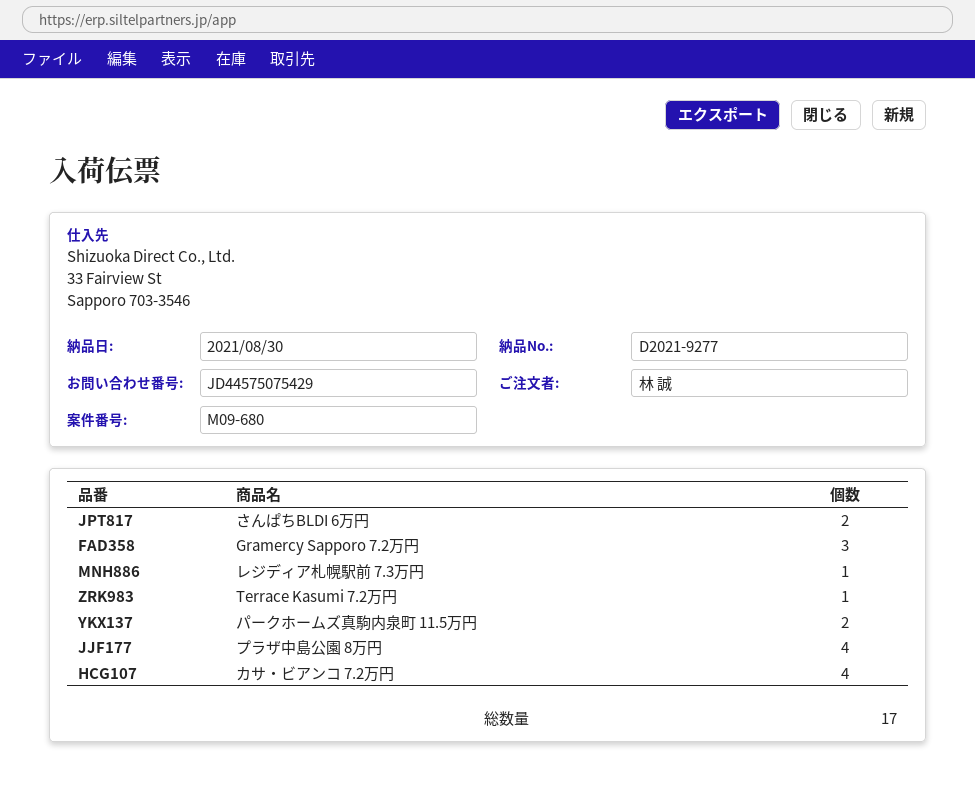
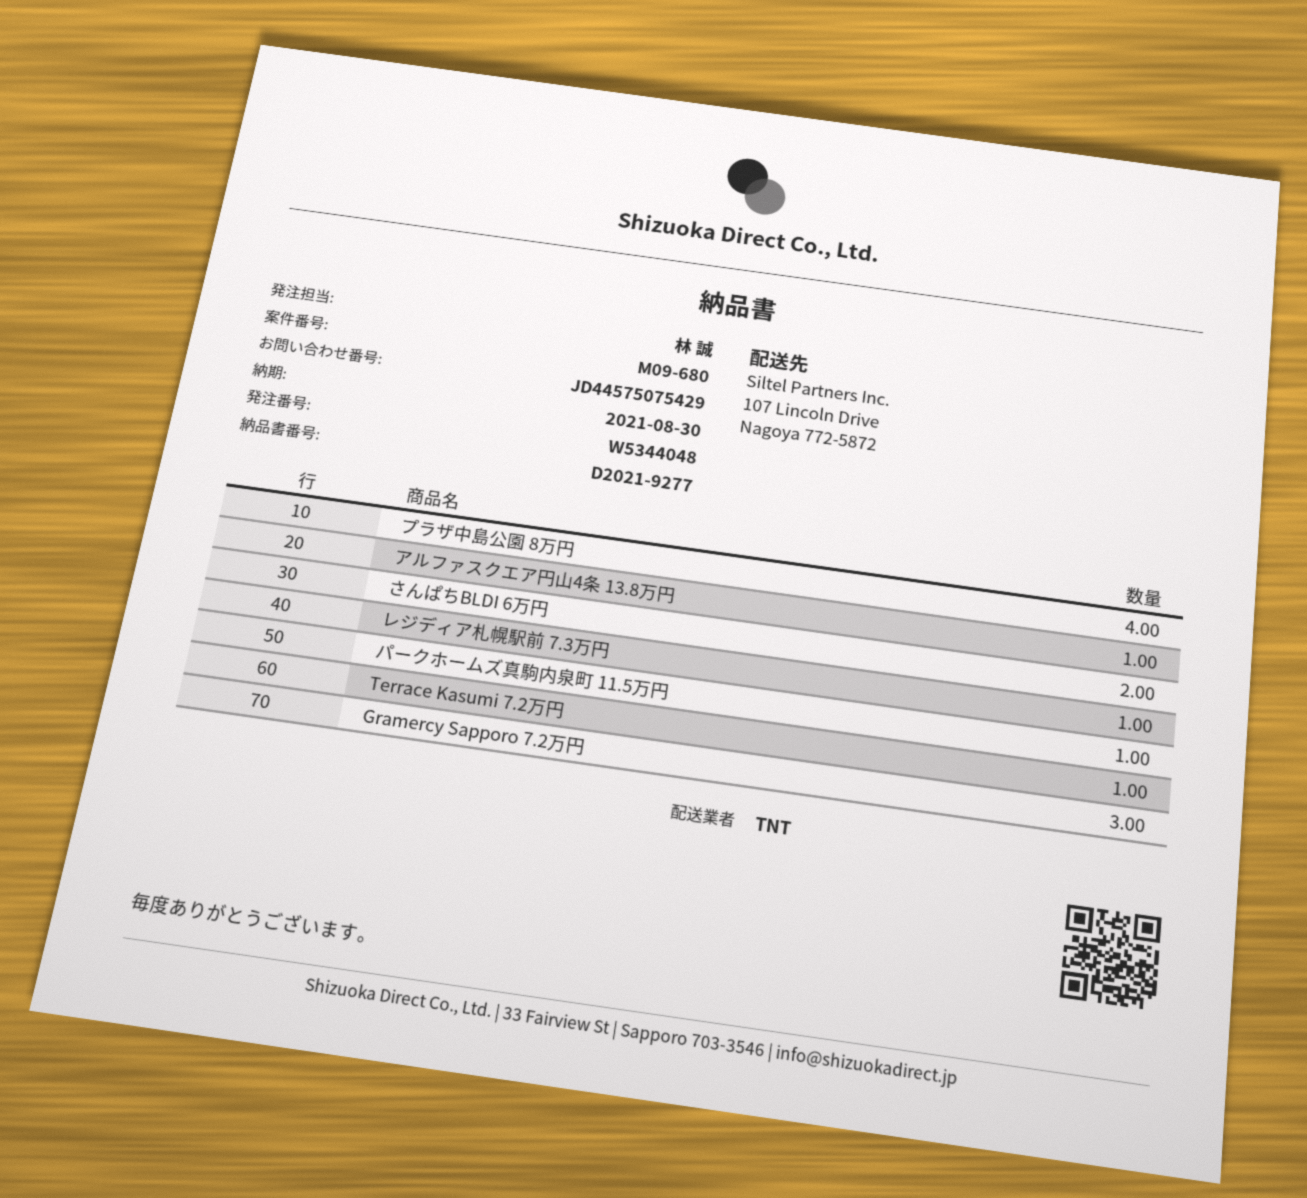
パークホームズ真駒内泉町 11.5万円: 2 -> 1
カサ・ビアンコ 7.2万円: 4 -> none
アルファスクエア円山4条 13.8万円: none -> 1

